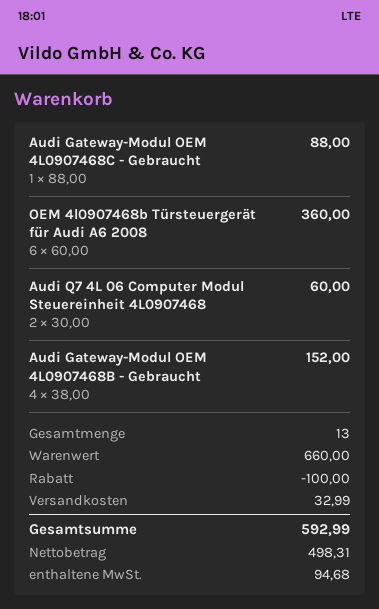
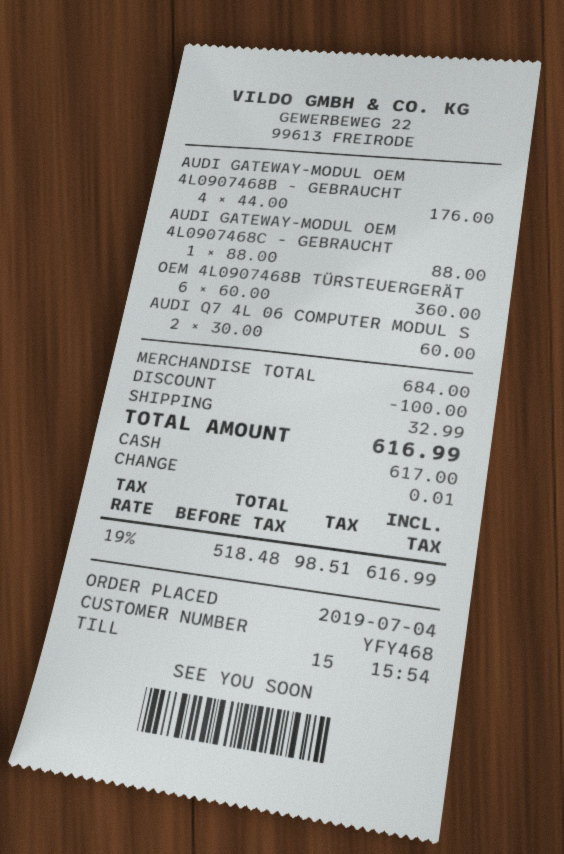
Audi Gateway-Modul OEM 4L0907468B - Gebraucht: 4 x 38.00 = 152.00 -> 4 x 44.00 = 176.00
subtotal: 660.00 -> 684.00
net: 498.31 -> 518.48
tax: 94.68 -> 98.51
total: 592.99 -> 616.99

